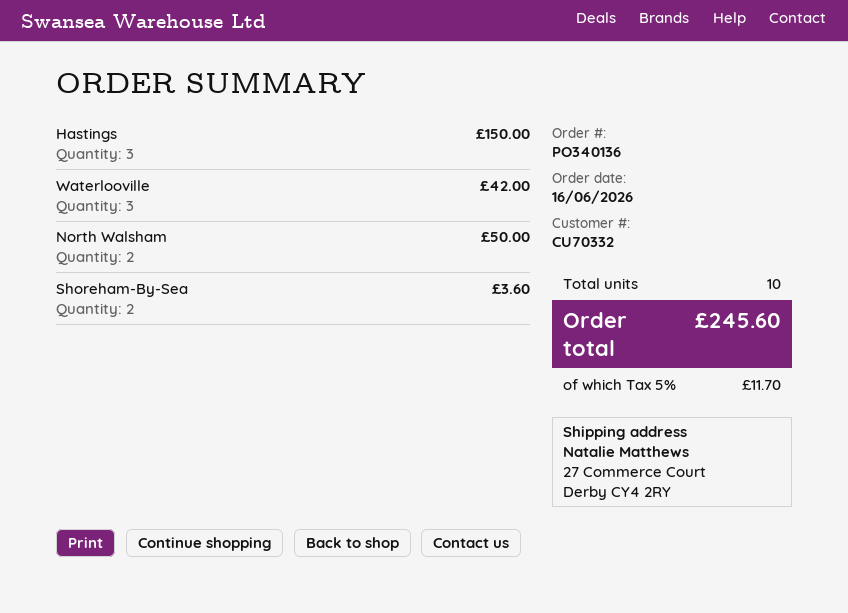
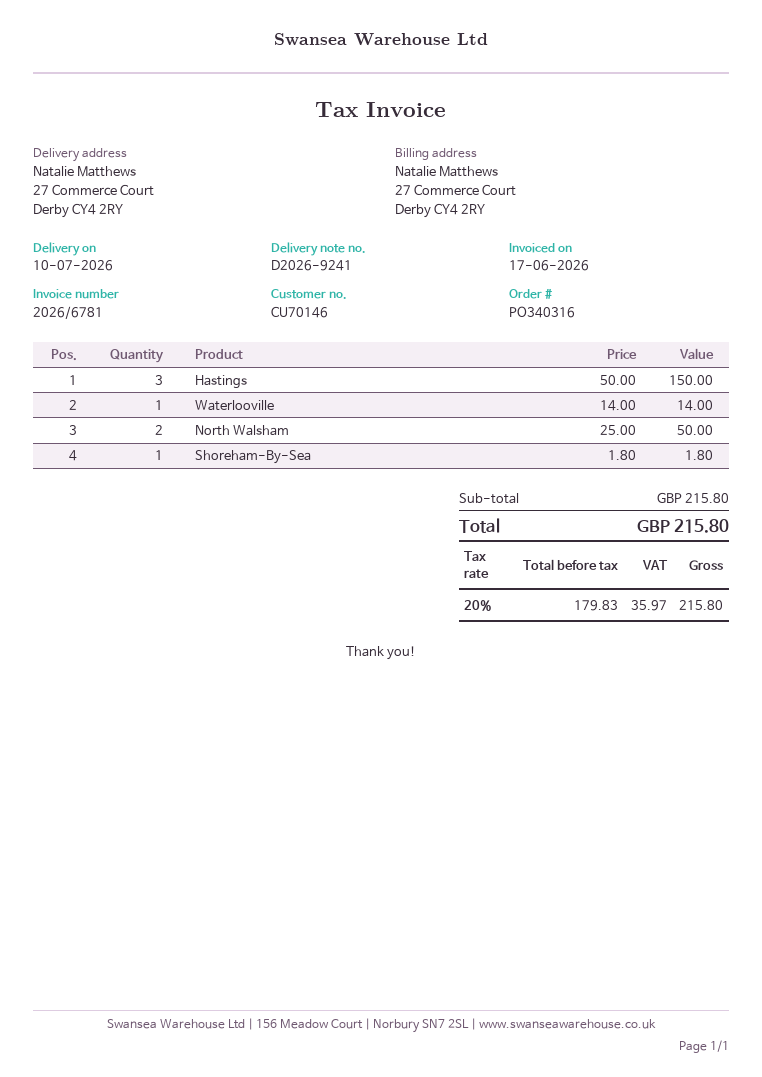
order number: PO340136 -> PO340316
customer number: CU70332 -> CU70146
Waterlooville: 3 for 42.00 -> 1 for 14.00
Shoreham-By-Sea: 2 for 3.60 -> 1 for 1.80
tax: 5% = 11.70 -> 20% = 35.97
total: 245.60 -> 215.80

